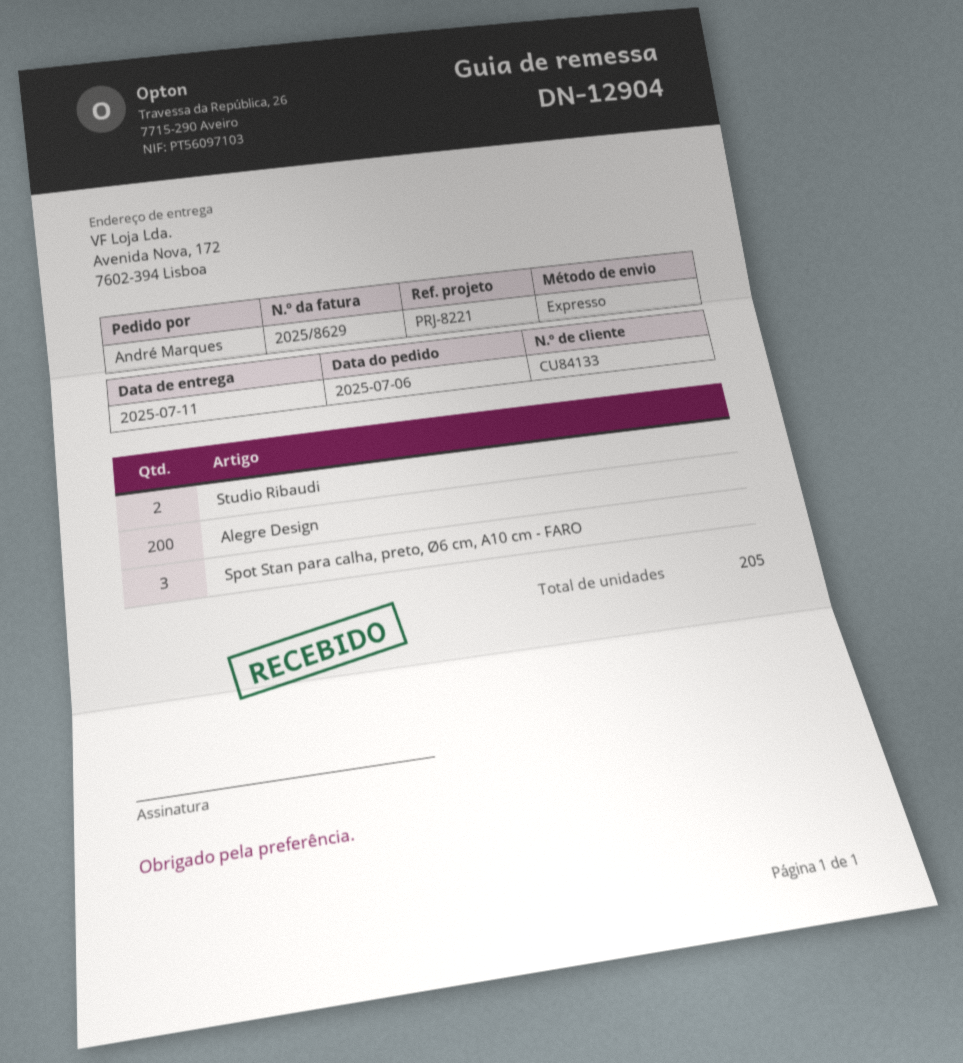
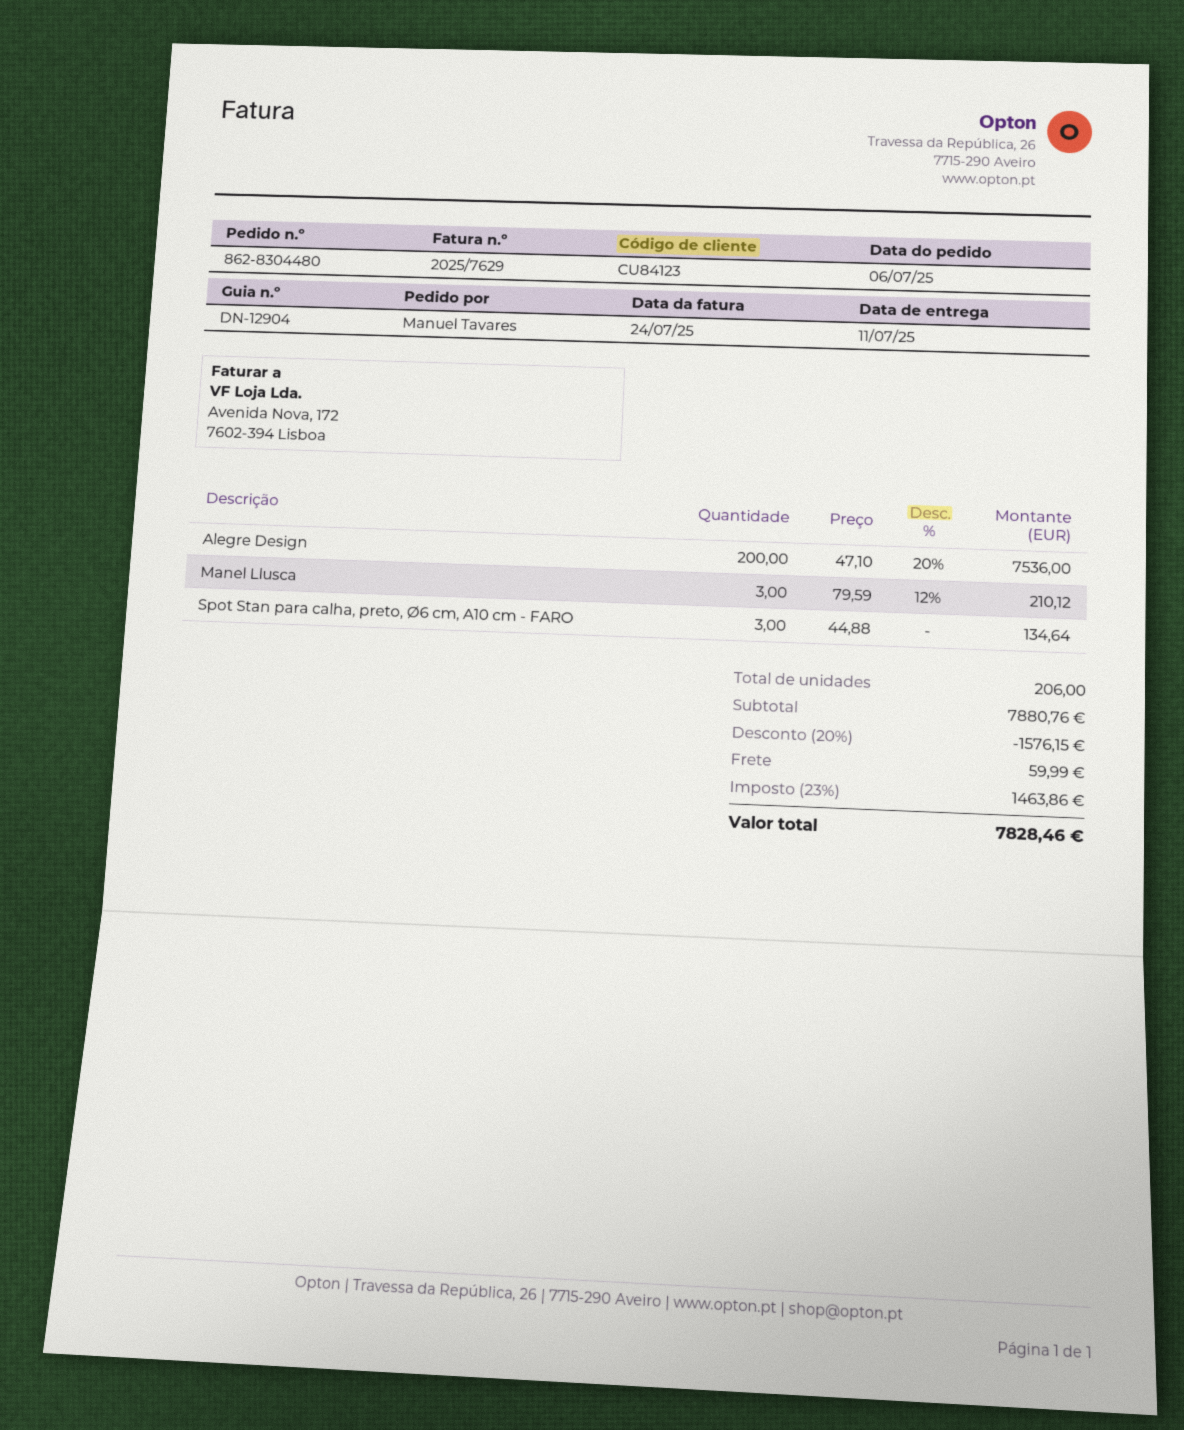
invoice number: 2025/8629 -> 2025/7629
customer number: CU84133 -> CU84123
ordered by: André Marques -> Manuel Tavares
Studio Ribaudi: 2 -> none
Manel Llusca: none -> 3
total quantity: 205 -> 206

